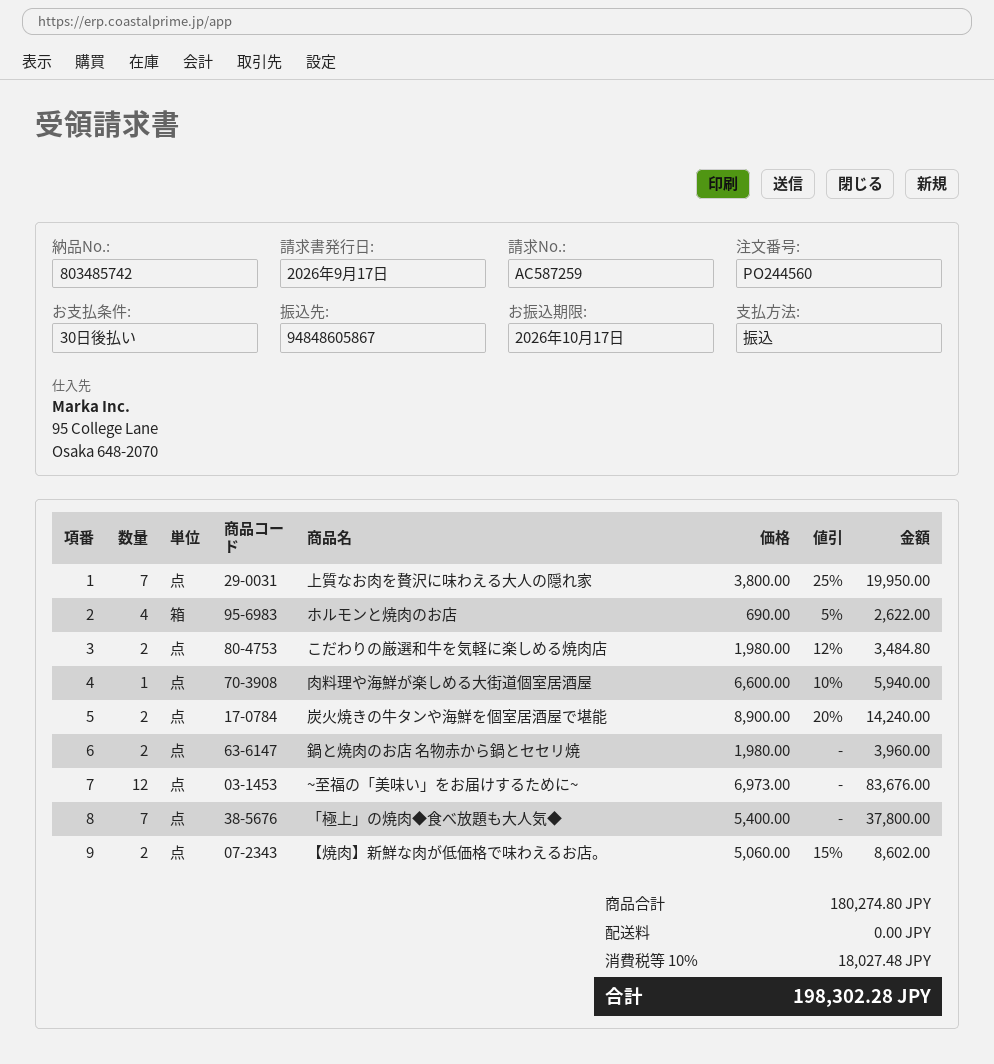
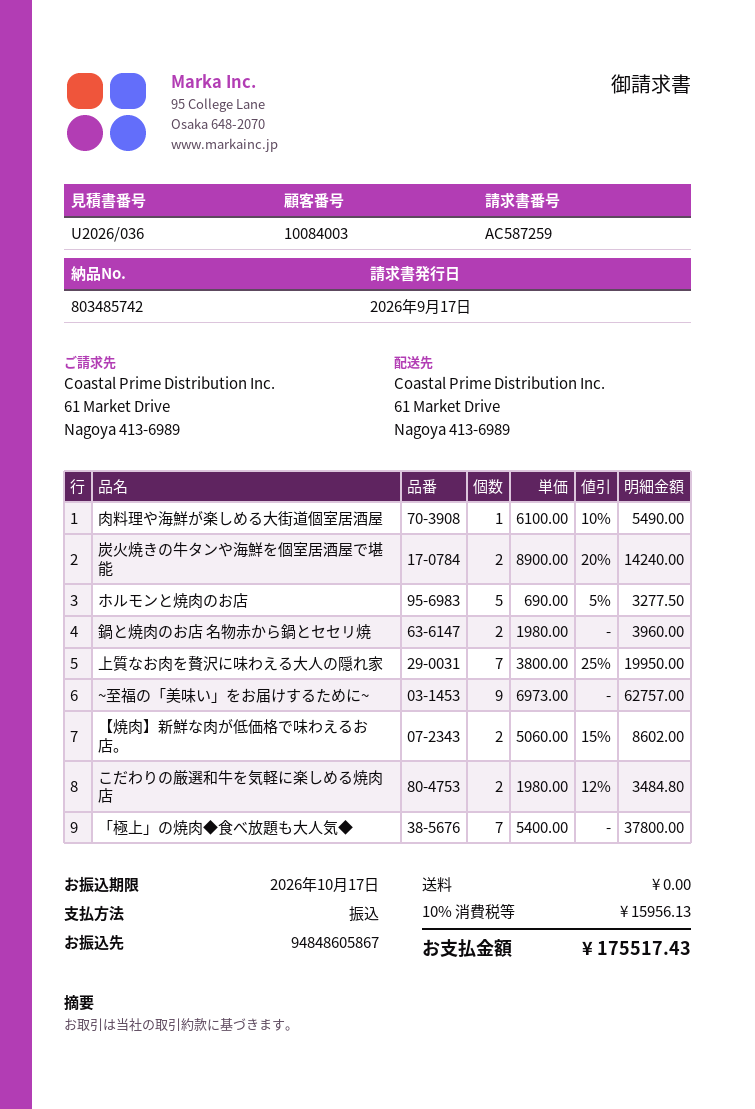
ホルモンと焼肉のお店: 4 x 690.00 - 5% = 2622.00 -> 5 x 690.00 - 5% = 3277.50
肉料理や海鮮が楽しめる大街道個室居酒屋: 1 x 6600.00 - 10% = 5940.00 -> 1 x 6100.00 - 10% = 5490.00
~至福の「美味い」をお届けするために~: 12 x 6973.00 = 83676.00 -> 9 x 6973.00 = 62757.00
tax: 10% = 18027.48 -> 10% = 15956.13
total: 198302.28 -> 175517.43

